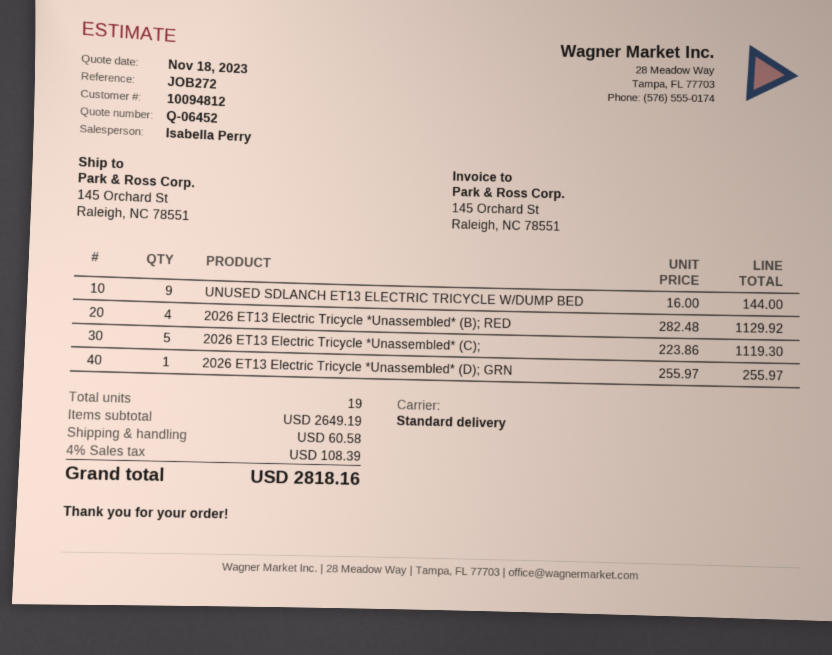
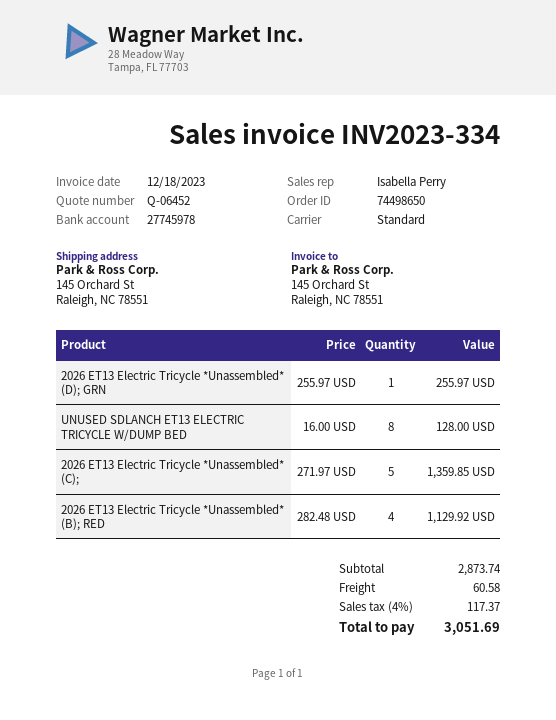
UNUSED SDLANCH ET13 ELECTRIC TRICYCLE W/DUMP BED: 9 x 16.00 = 144.00 -> 8 x 16.00 = 128.00
2026 ET13 Electric Tricycle *Unassembled* (C);: 5 x 223.86 = 1119.30 -> 5 x 271.97 = 1359.85
subtotal: 2649.19 -> 2873.74
tax: 4% = 108.39 -> 4% = 117.37
total: 2818.16 -> 3051.69

